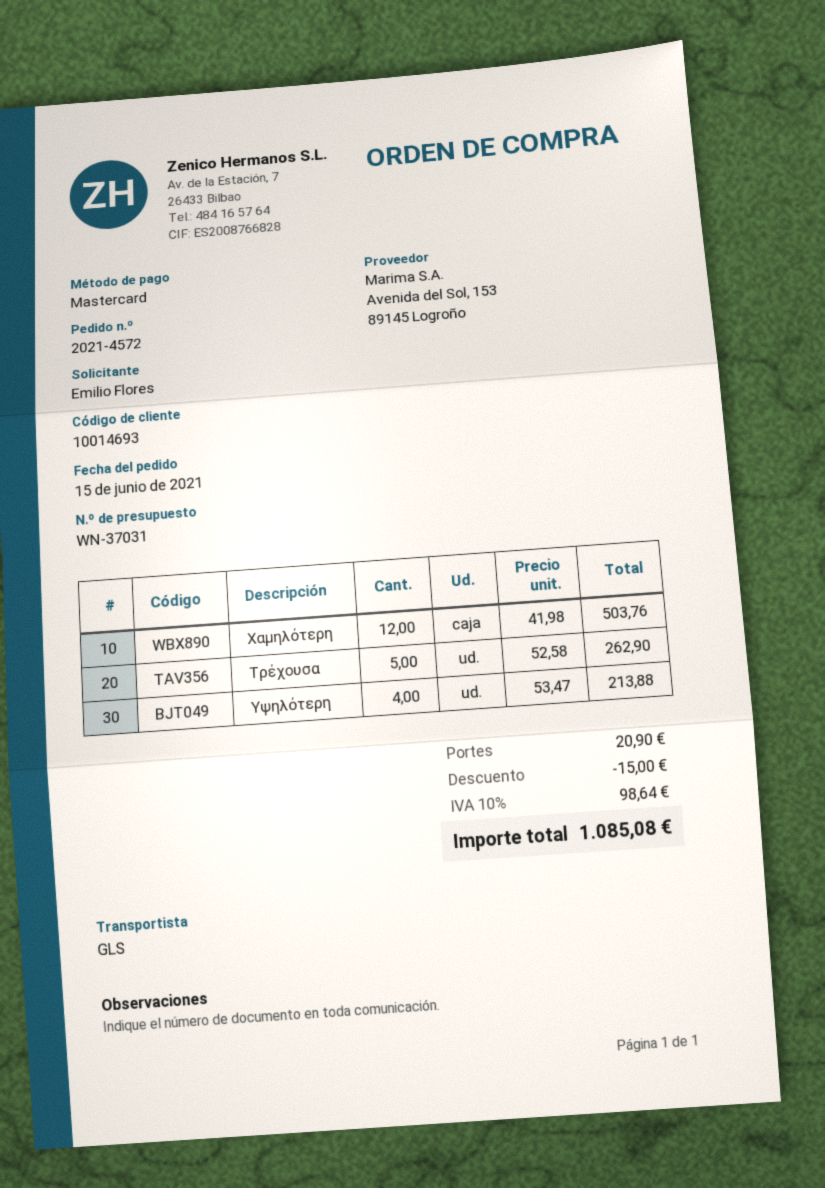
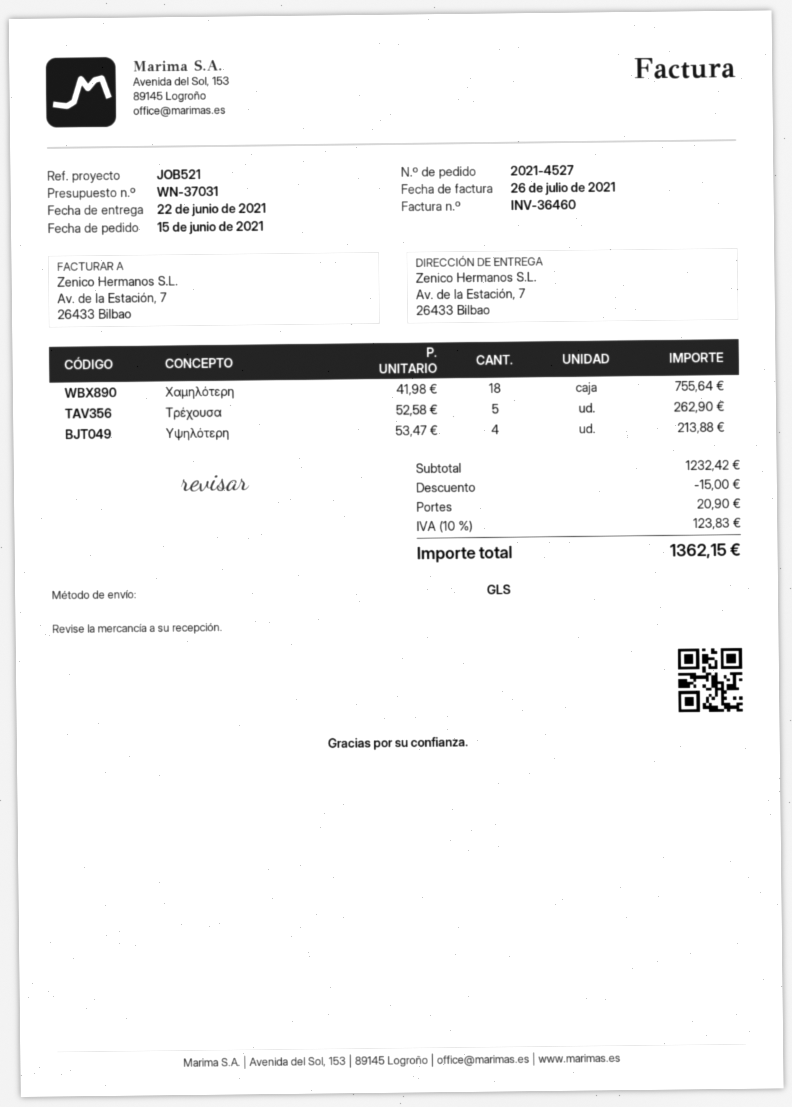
order number: 2021-4572 -> 2021-4527
Χαμηλότερη: 12 x 41.98 = 503.76 -> 18 x 41.98 = 755.64
tax: 10% = 98.64 -> 10% = 123.83
total: 1085.08 -> 1362.15

